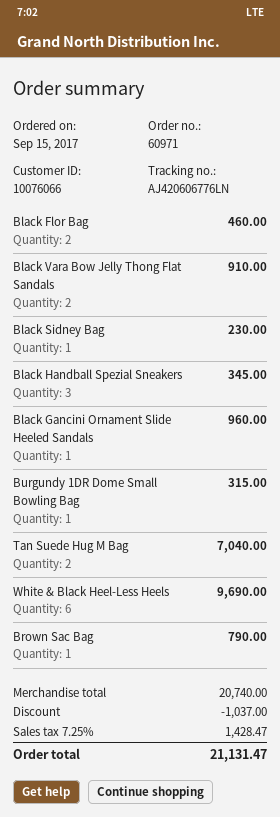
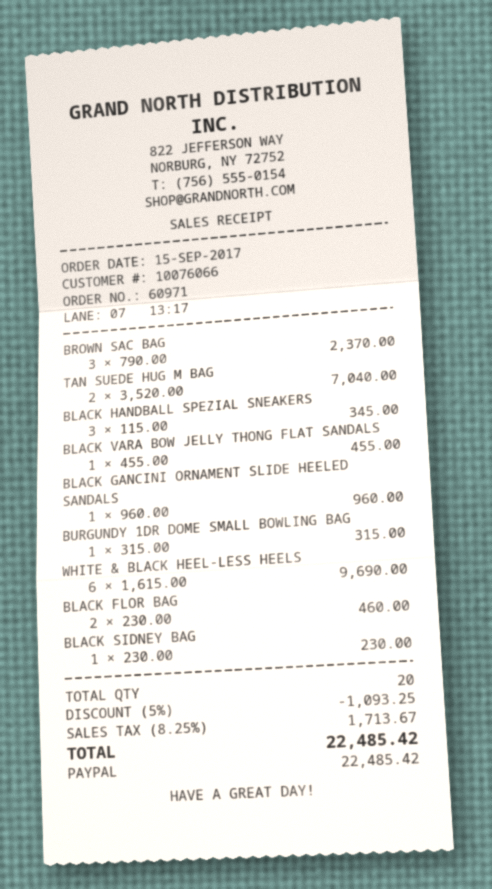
Black Vara Bow Jelly Thong Flat Sandals: 2 for 910.00 -> 1 for 455.00
Brown Sac Bag: 1 for 790.00 -> 3 for 2370.00
discount: 1037.00 -> 1093.25
tax: 7.25% = 1428.47 -> 8.25% = 1713.67
total: 21131.47 -> 22485.42

